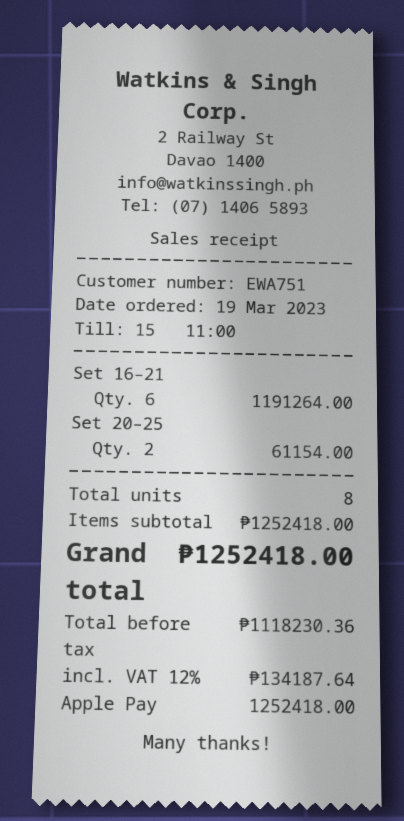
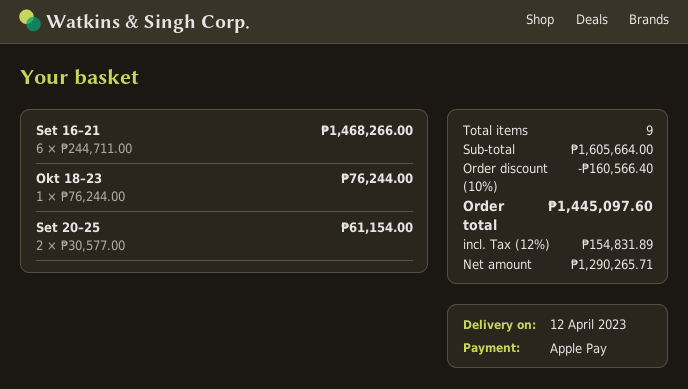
Set 16–21: 6 for 1191264.00 -> 6 for 1468266.00
Okt 18–23: none -> 1 for 76244.00
total quantity: 8 -> 9
subtotal: 1252418.00 -> 1605664.00
discount: none -> 10% = 160566.40
net: 1118230.36 -> 1290265.71
tax: 12% = 134187.64 -> 12% = 154831.89
total: 1252418.00 -> 1445097.60

